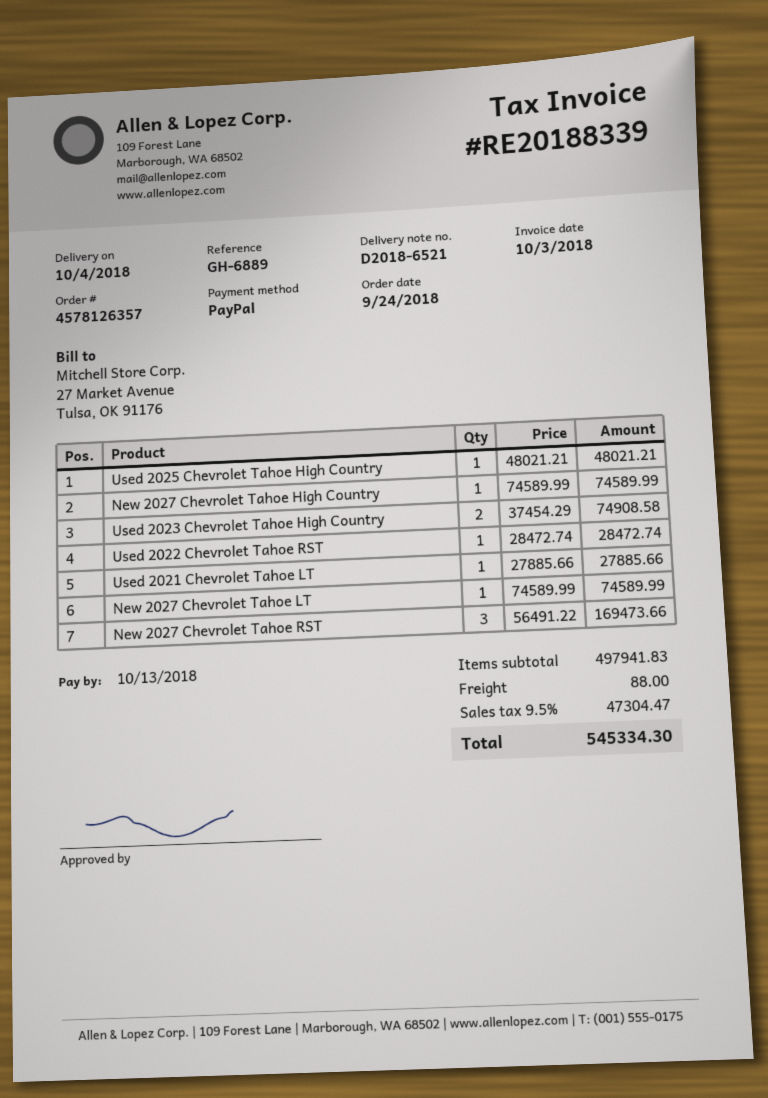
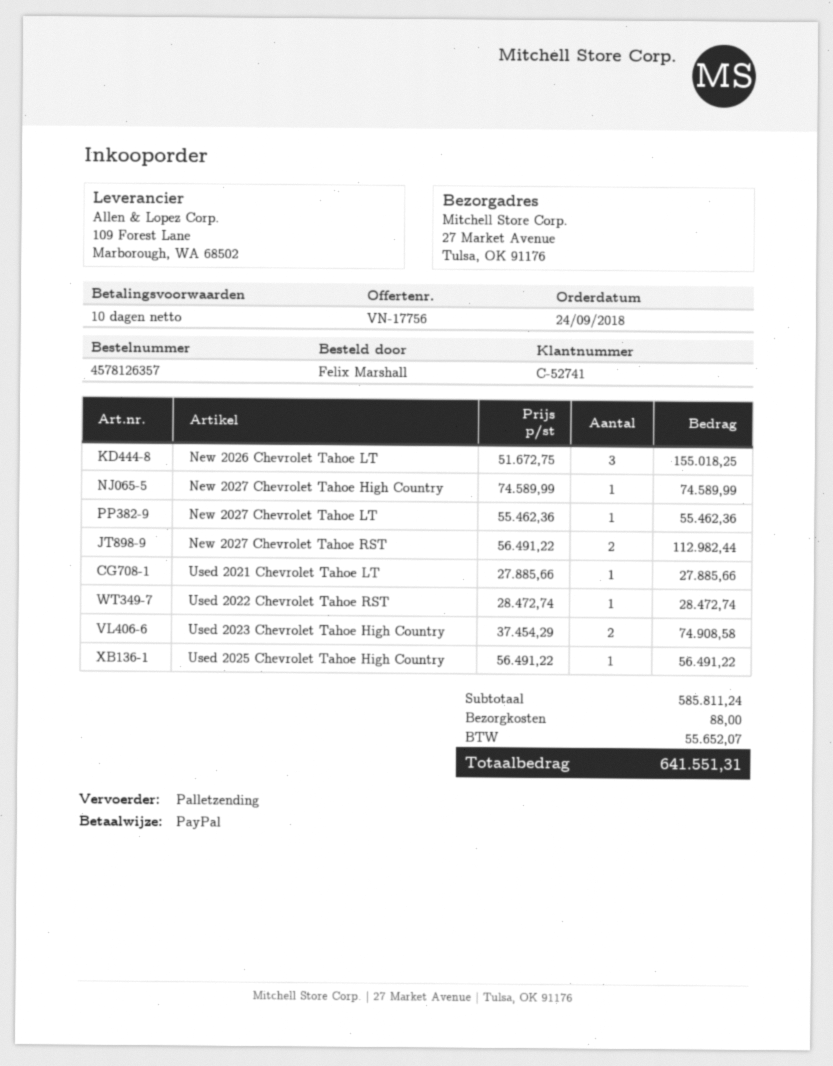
Used 2025 Chevrolet Tahoe High Country: 1 x 48021.21 = 48021.21 -> 1 x 56491.22 = 56491.22
New 2027 Chevrolet Tahoe LT: 1 x 74589.99 = 74589.99 -> 1 x 55462.36 = 55462.36
New 2027 Chevrolet Tahoe RST: 3 x 56491.22 = 169473.66 -> 2 x 56491.22 = 112982.44
New 2026 Chevrolet Tahoe LT: none -> 3 x 51672.75 = 155018.25
subtotal: 497941.83 -> 585811.24
tax: 47304.47 -> 55652.07
total: 545334.30 -> 641551.31

